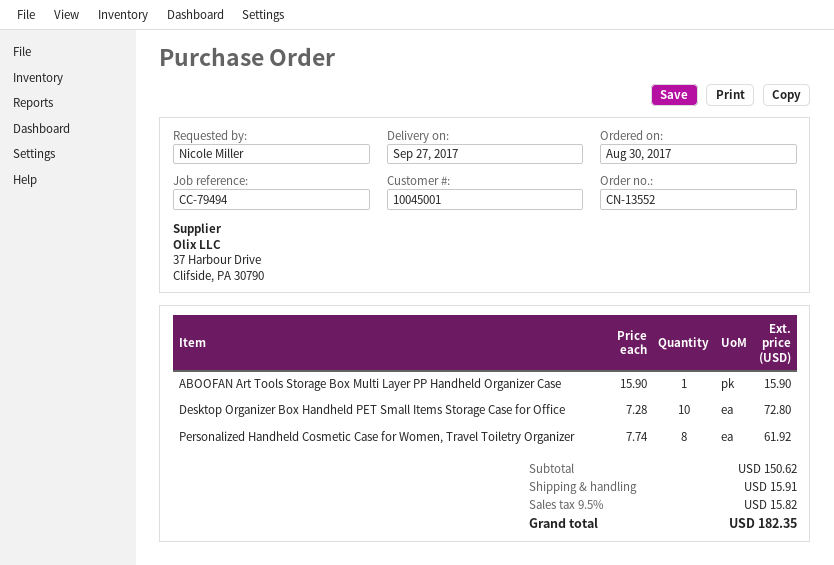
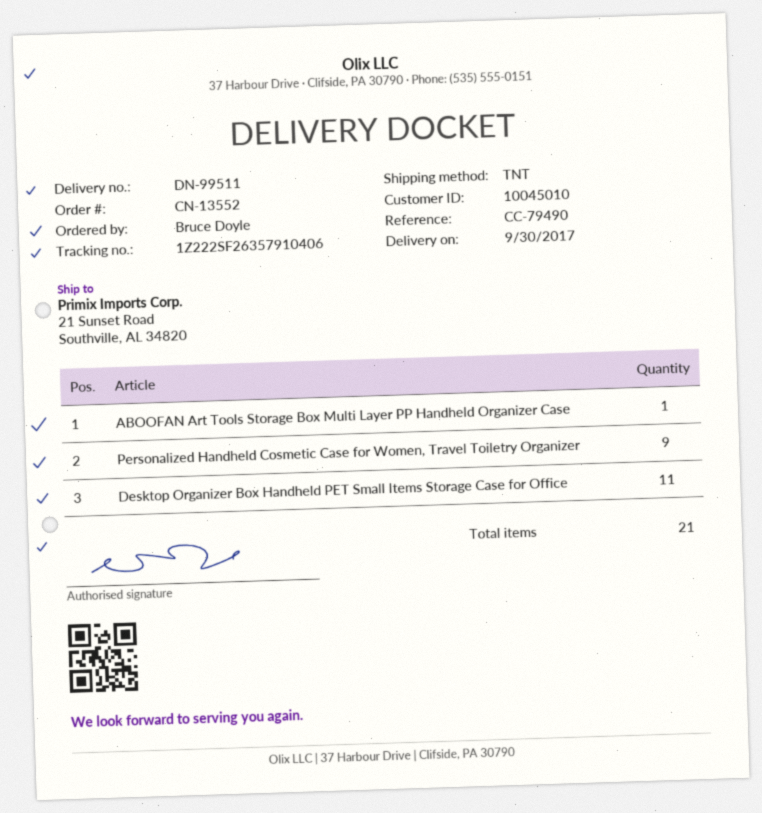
delivery date: 2017-09-27 -> 2017-09-30
customer number: 10045001 -> 10045010
reference: CC-79494 -> CC-79490
ordered by: Nicole Miller -> Bruce Doyle
Desktop Organizer Box Handheld PET Small Items Storage Case for Office: 10 -> 11
Personalized Handheld Cosmetic Case for Women, Travel Toiletry Organizer: 8 -> 9

